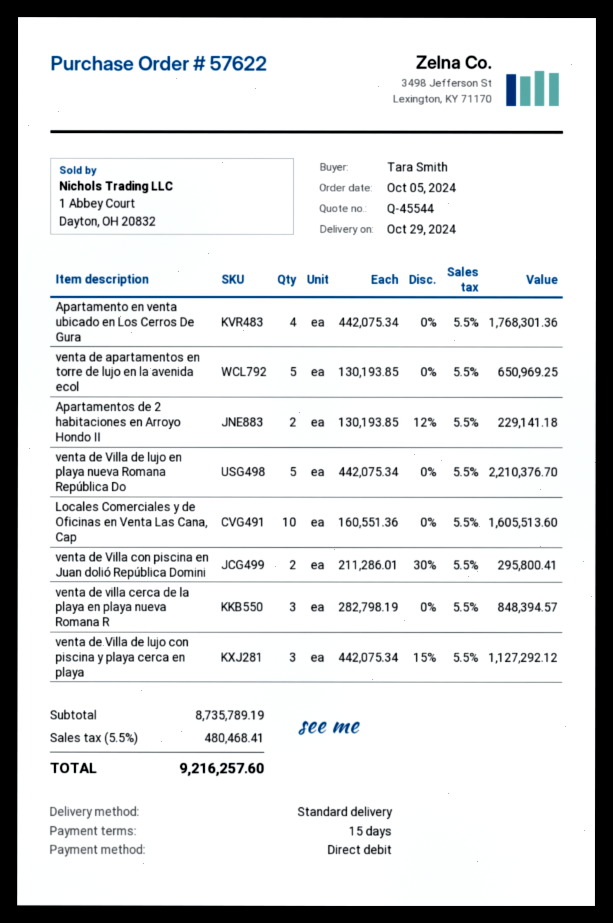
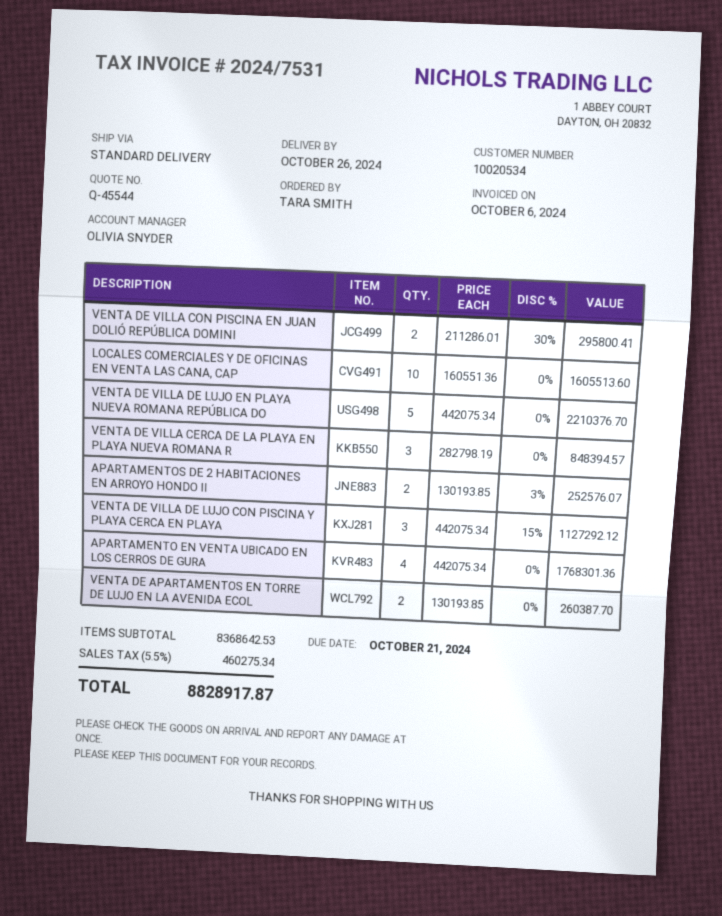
delivery date: 2024-10-29 -> 2024-10-26
venta de apartamentos en torre de lujo en la avenida ecol: 5 x 130193.85 = 650969.25 -> 2 x 130193.85 = 260387.70
Apartamentos de 2 habitaciones en Arroyo Hondo II: 2 x 130193.85 - 12% = 229141.18 -> 2 x 130193.85 - 3% = 252576.07
subtotal: 8735789.19 -> 8368642.53
tax: 5.5% = 480468.41 -> 5.5% = 460275.34
total: 9216257.60 -> 8828917.87

